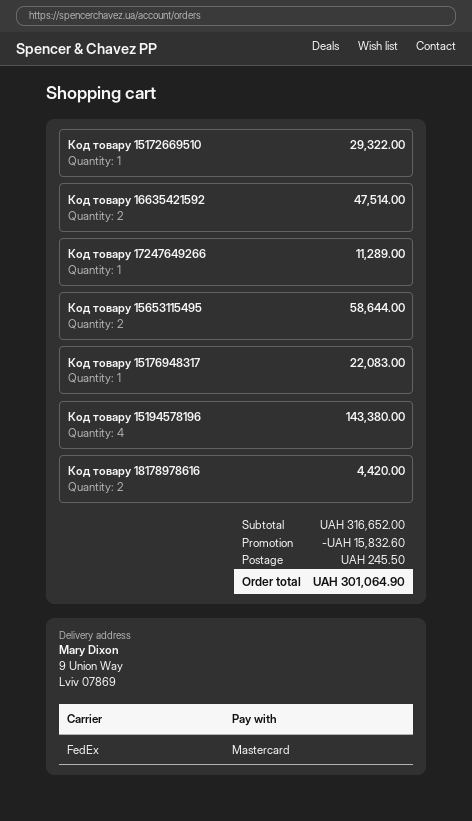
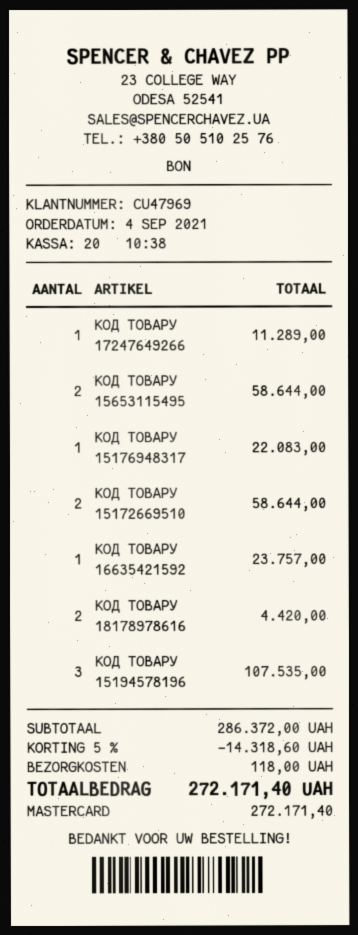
Код товару 15172669510: 1 for 29322.00 -> 2 for 58644.00
Код товару 16635421592: 2 for 47514.00 -> 1 for 23757.00
Код товару 15194578196: 4 for 143380.00 -> 3 for 107535.00
subtotal: 316652.00 -> 286372.00
discount: 15832.60 -> 14318.60
shipping: 245.50 -> 118.00
total: 301064.90 -> 272171.40

